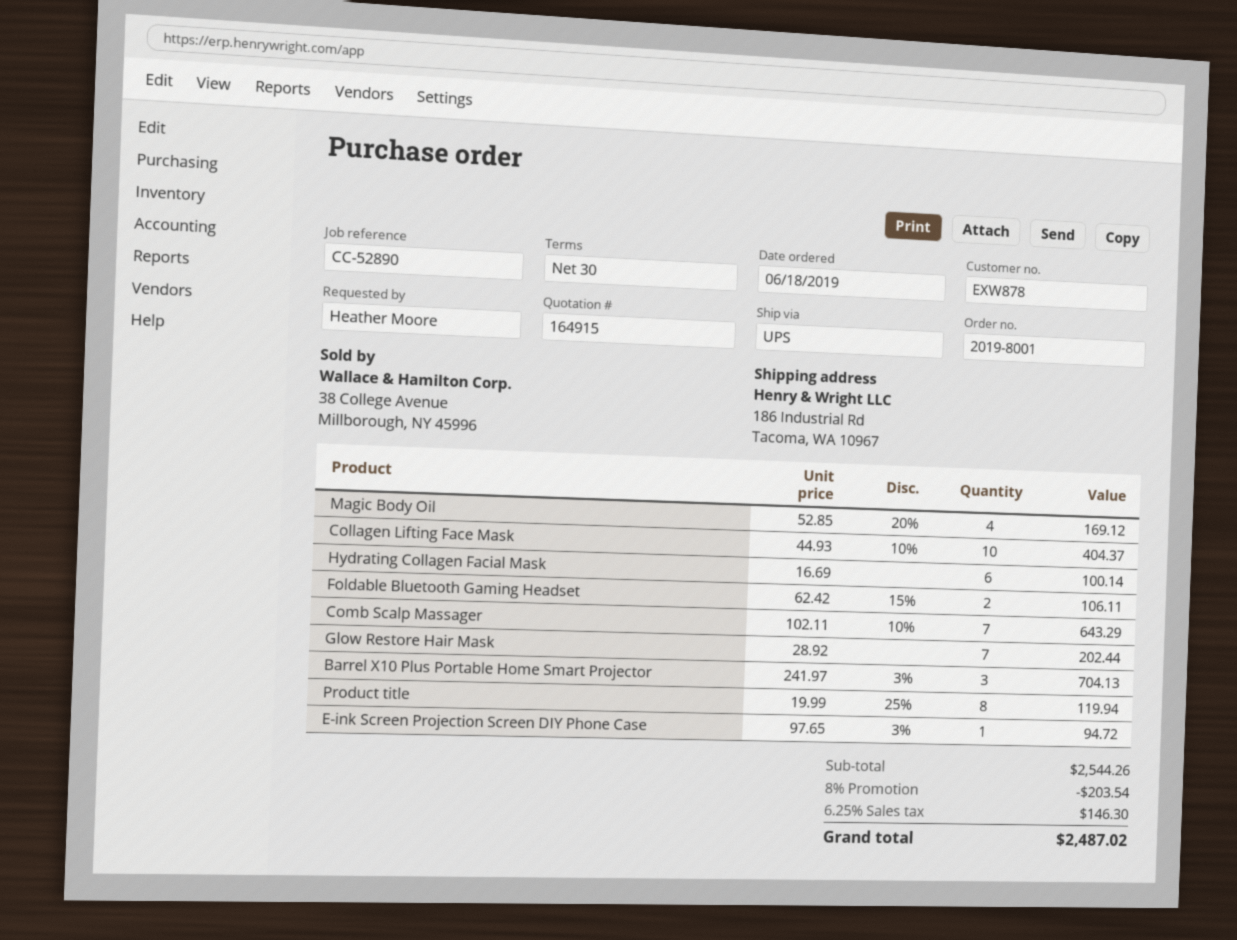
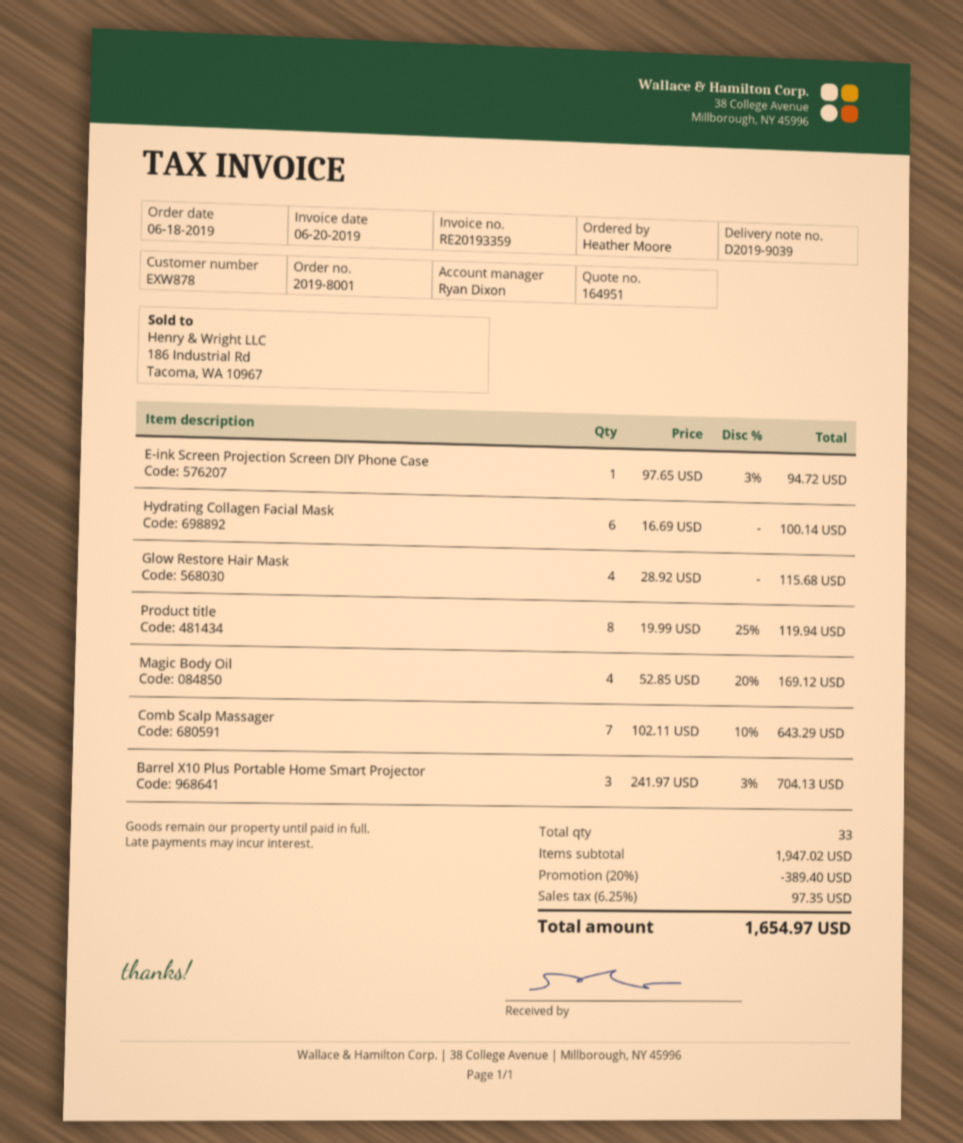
quote number: 164915 -> 164951
Collagen Lifting Face Mask: 10 x 44.93 - 10% = 404.37 -> none
Foldable Bluetooth Gaming Headset: 2 x 62.42 - 15% = 106.11 -> none
Glow Restore Hair Mask: 7 x 28.92 = 202.44 -> 4 x 28.92 = 115.68
subtotal: 2544.26 -> 1947.02
discount: 8% = 203.54 -> 20% = 389.40
tax: 6.25% = 146.30 -> 6.25% = 97.35
total: 2487.02 -> 1654.97

